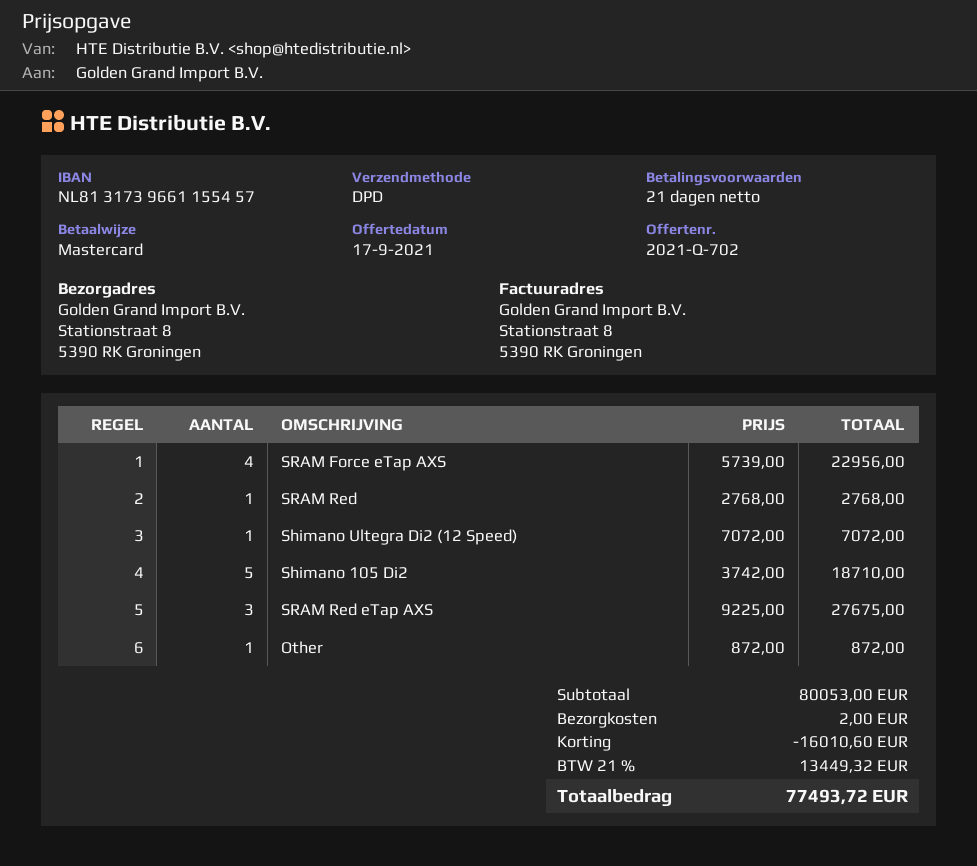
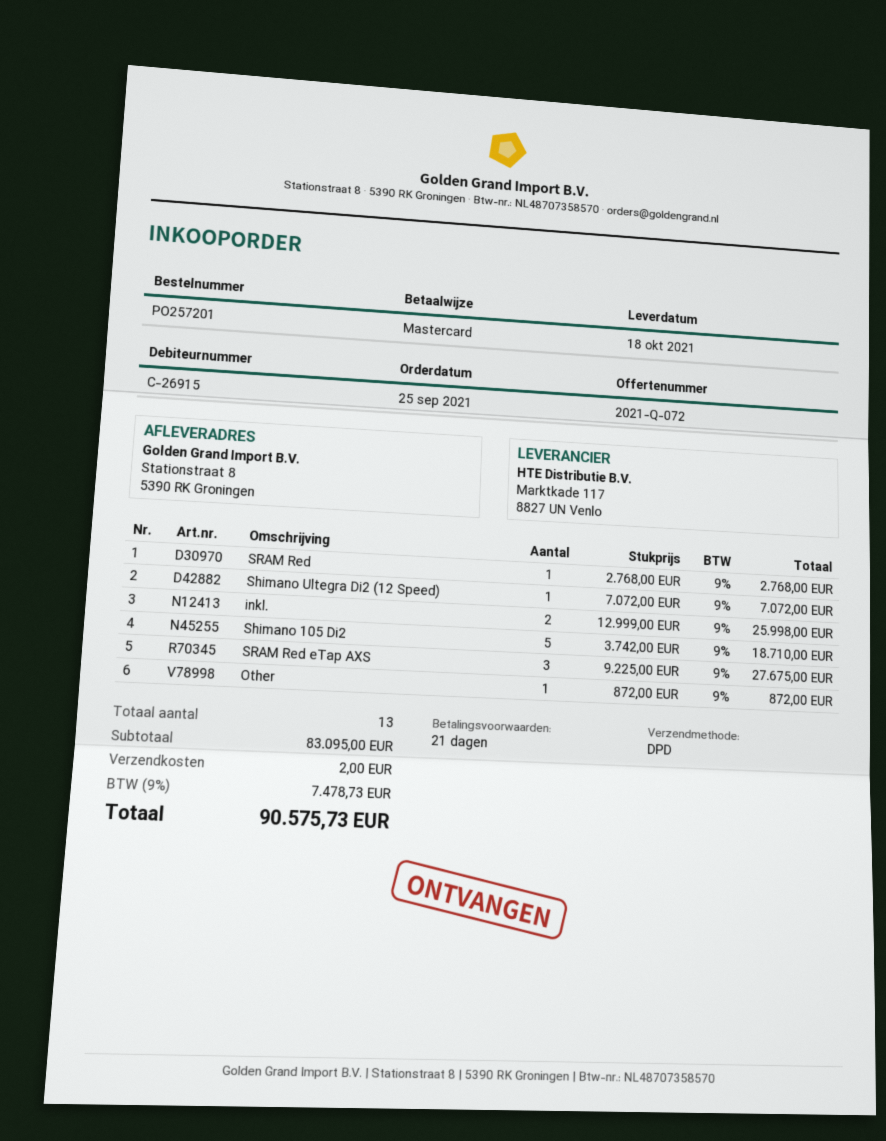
quote number: 2021-Q-702 -> 2021-Q-072
SRAM Force eTap AXS: 4 x 5739.00 = 22956.00 -> none
inkl.: none -> 2 x 12999.00 = 25998.00
subtotal: 80053.00 -> 83095.00
discount: 16010.60 -> none
tax: 21% = 13449.32 -> 9% = 7478.73
total: 77493.72 -> 90575.73

